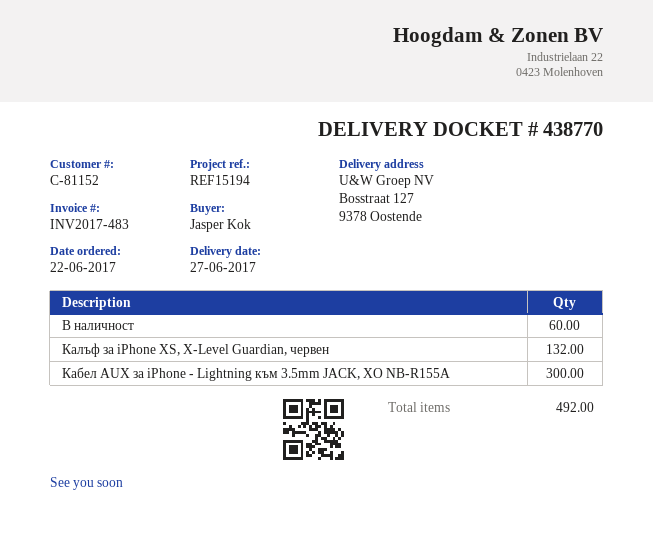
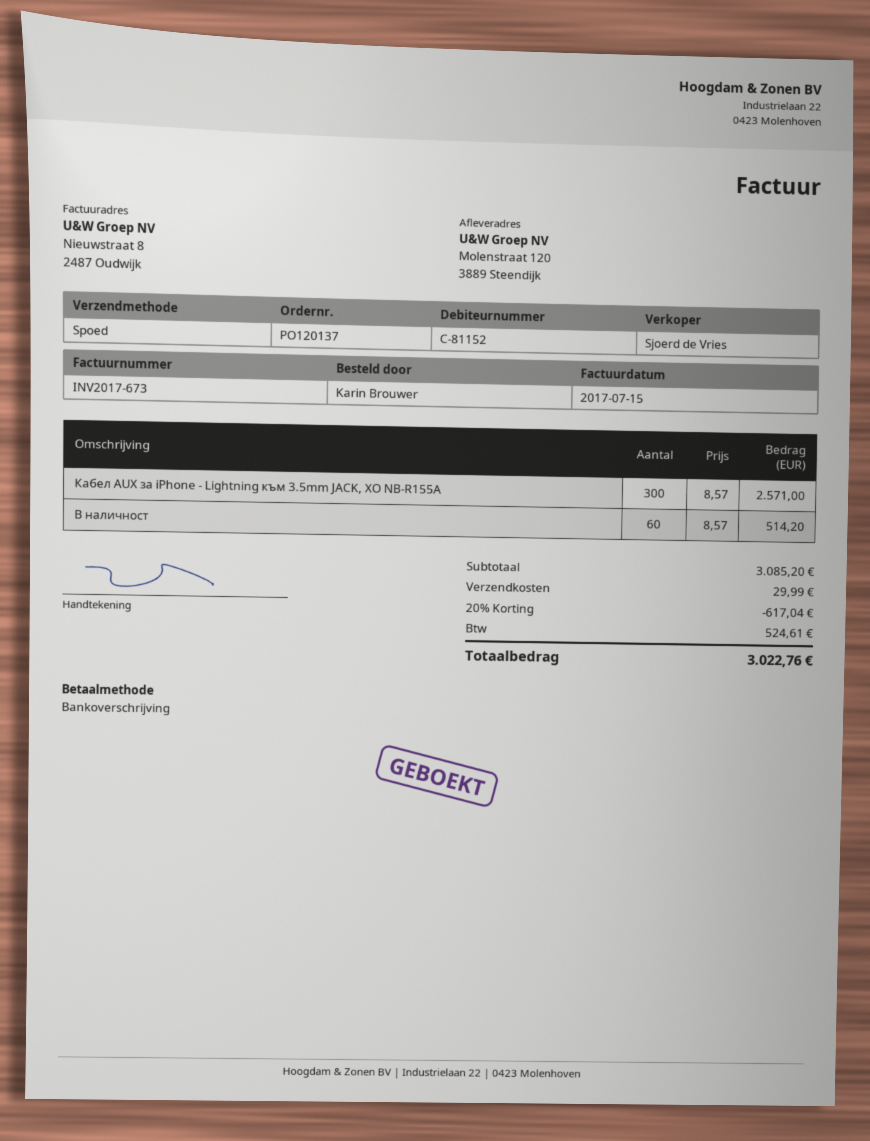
invoice number: INV2017-483 -> INV2017-673
ordered by: Jasper Kok -> Karin Brouwer
ship to: Bosstraat 127, 9378 Oostende -> Molenstraat 120, 3889 Steendijk
Калъф за iPhone XS, X-Level Guardian, червен: 132 -> none

